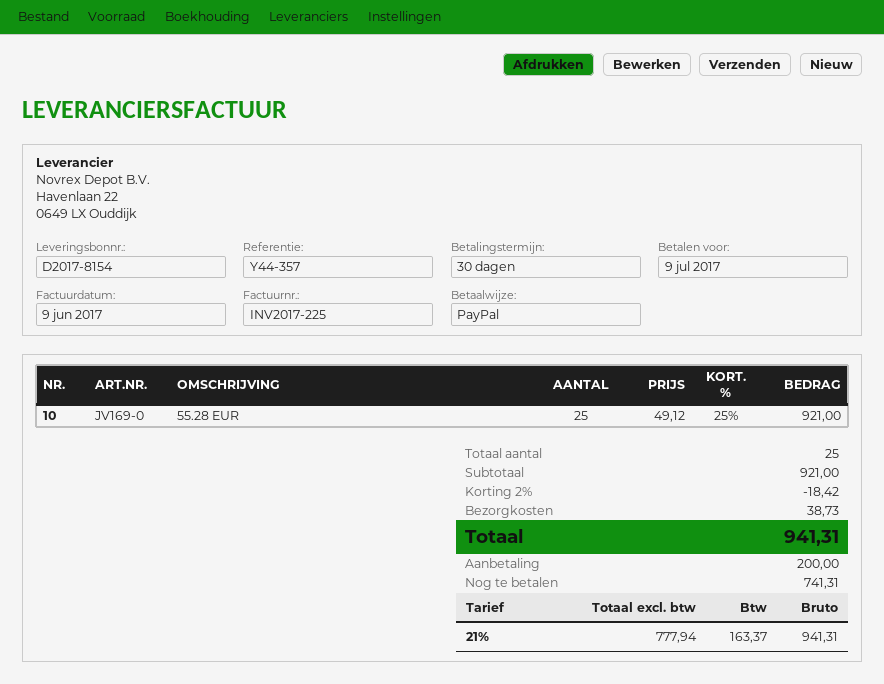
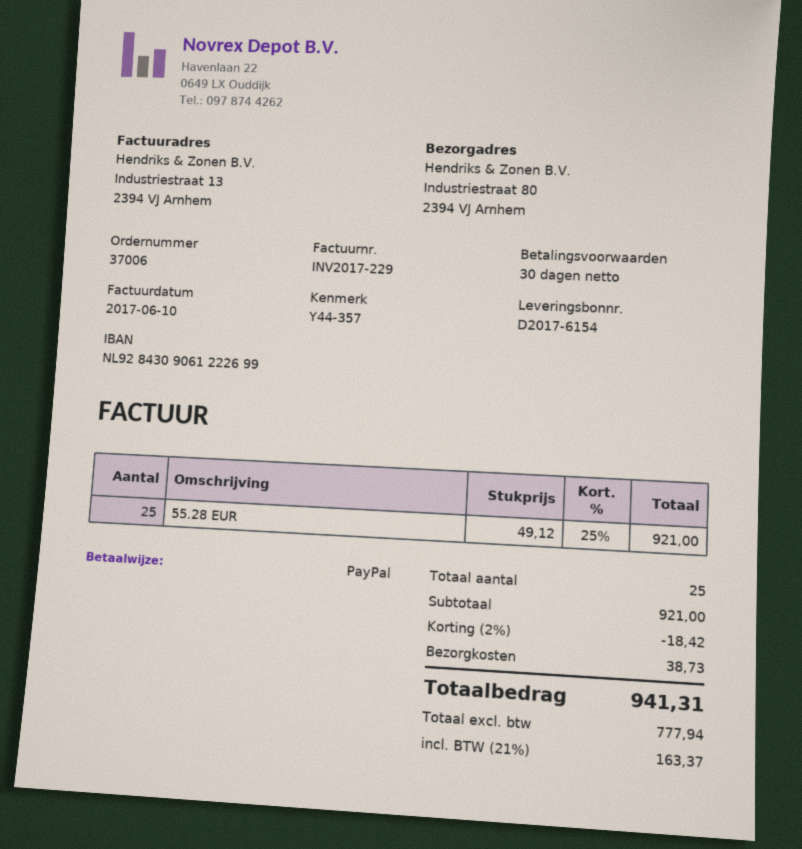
delivery note number: D2017-8154 -> D2017-6154
invoice number: INV2017-225 -> INV2017-229
invoice date: 2017-06-09 -> 2017-06-10

